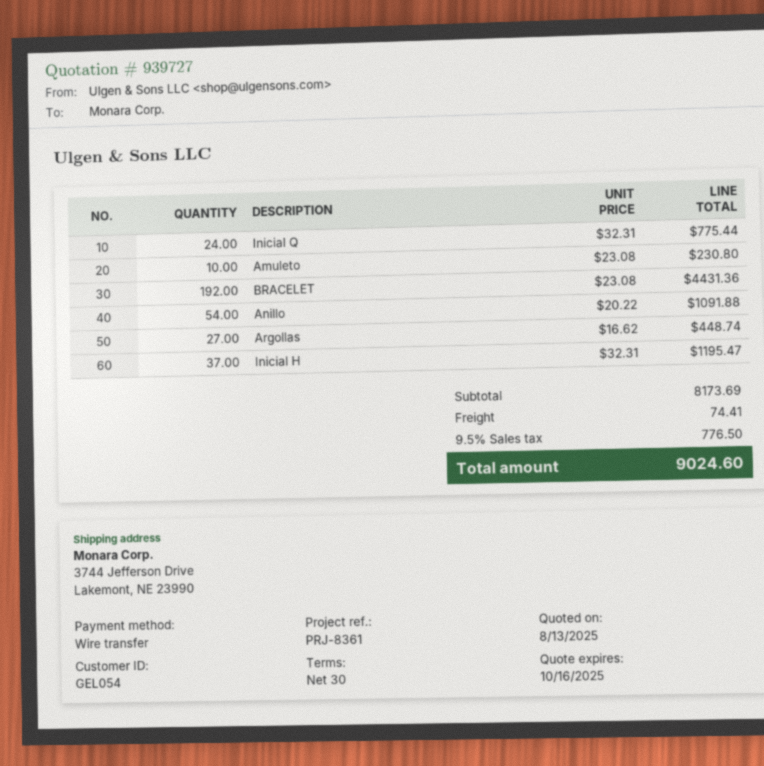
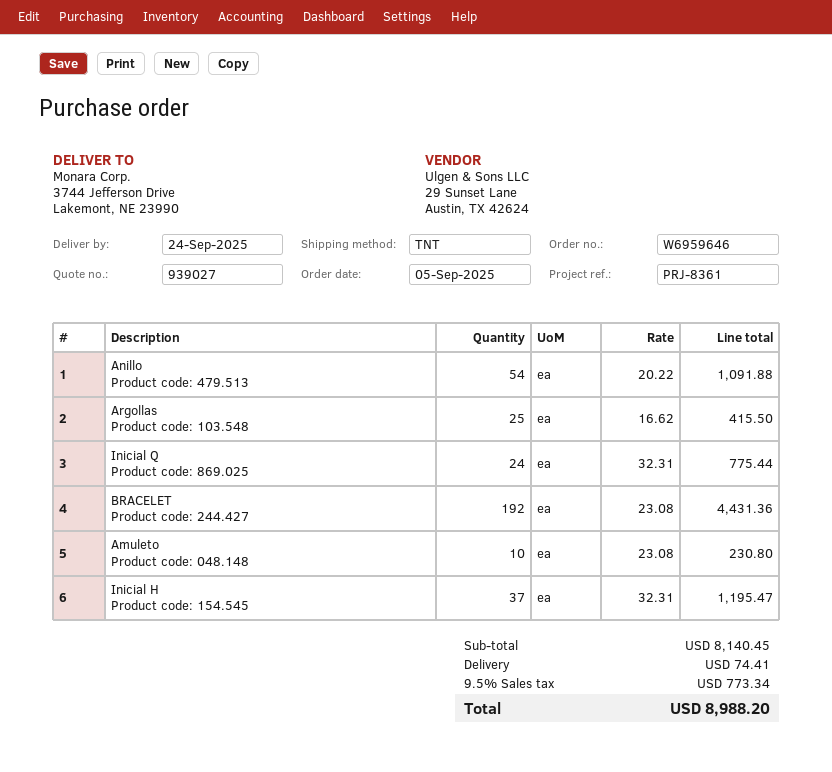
quote number: 939727 -> 939027
Argollas: 27 x 16.62 = 448.74 -> 25 x 16.62 = 415.50
subtotal: 8173.69 -> 8140.45
tax: 9.5% = 776.50 -> 9.5% = 773.34
total: 9024.60 -> 8988.20

